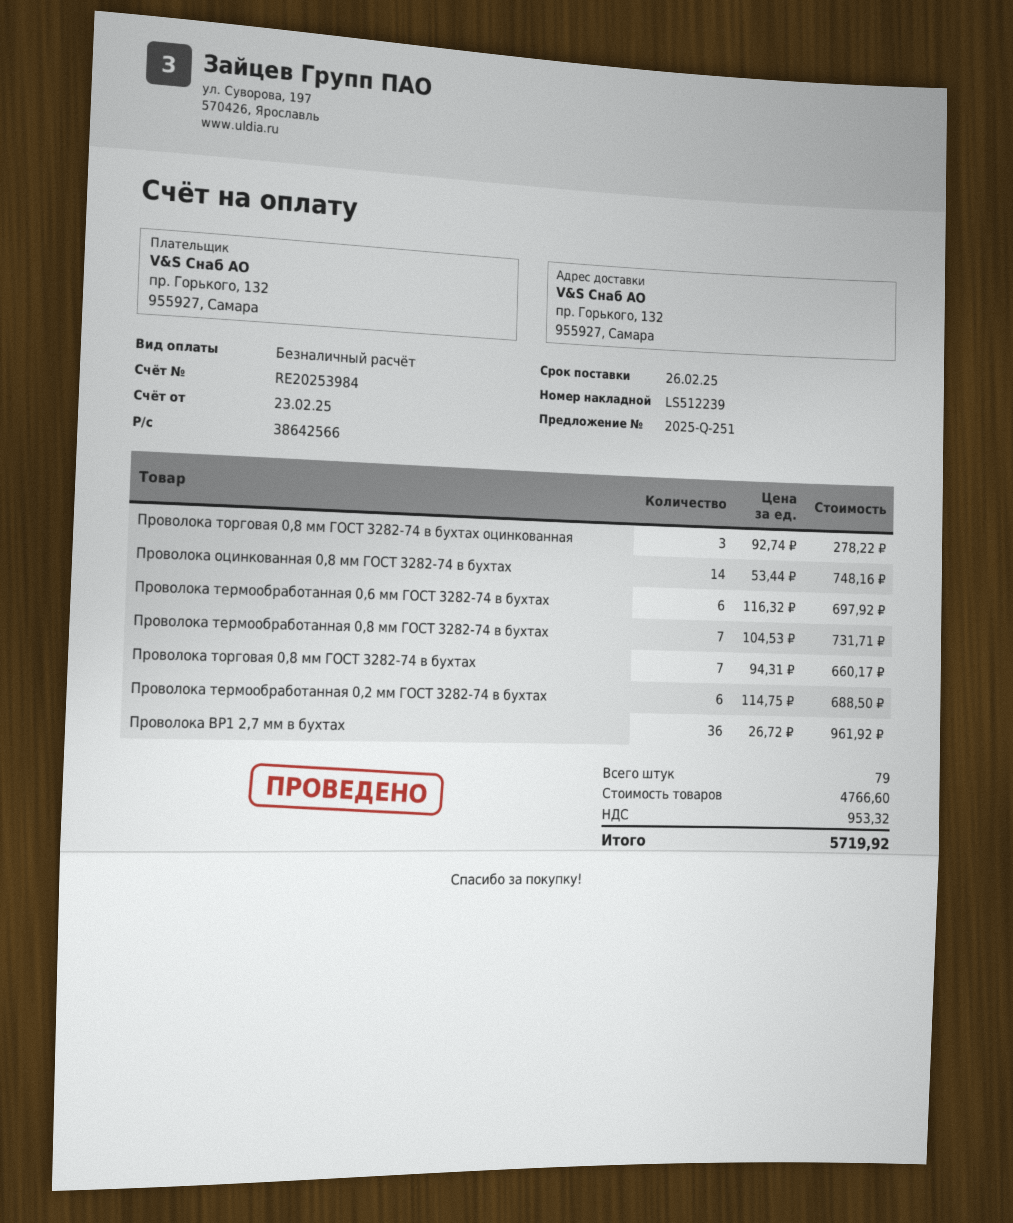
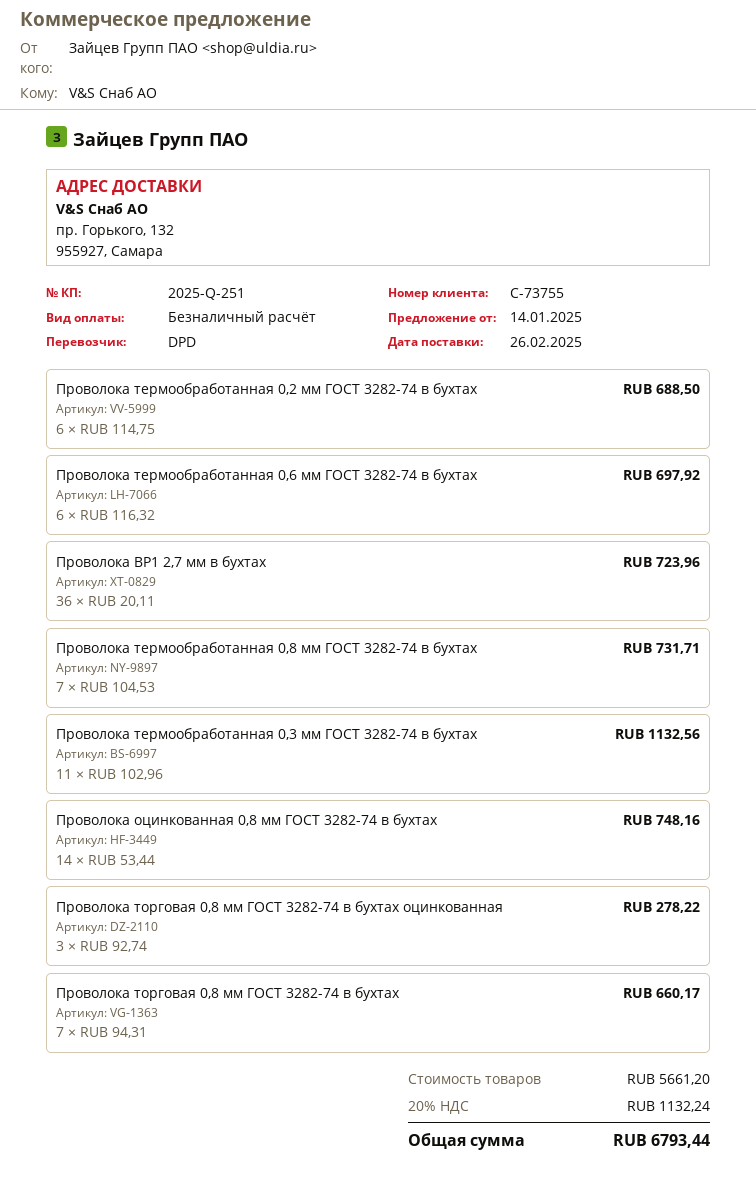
Проволока ВР1 2,7 мм в бухтах: 36 x 26.72 = 961.92 -> 36 x 20.11 = 723.96
Проволока термообработанная 0,3 мм ГОСТ 3282-74 в бухтах: none -> 11 x 102.96 = 1132.56
subtotal: 4766.60 -> 5661.20
tax: 953.32 -> 1132.24
total: 5719.92 -> 6793.44

